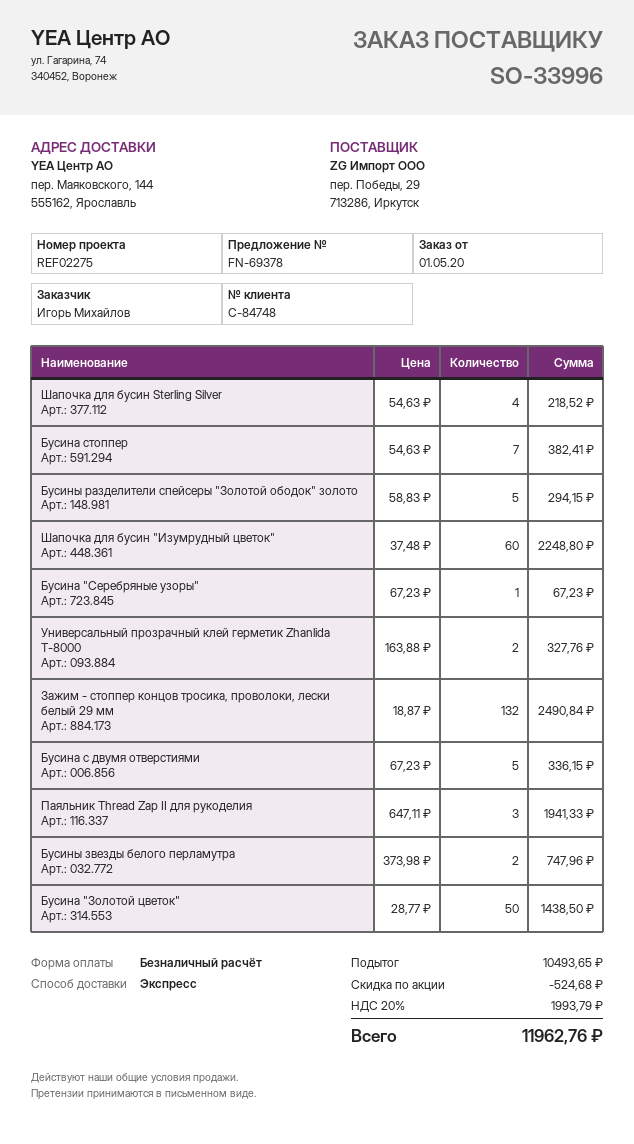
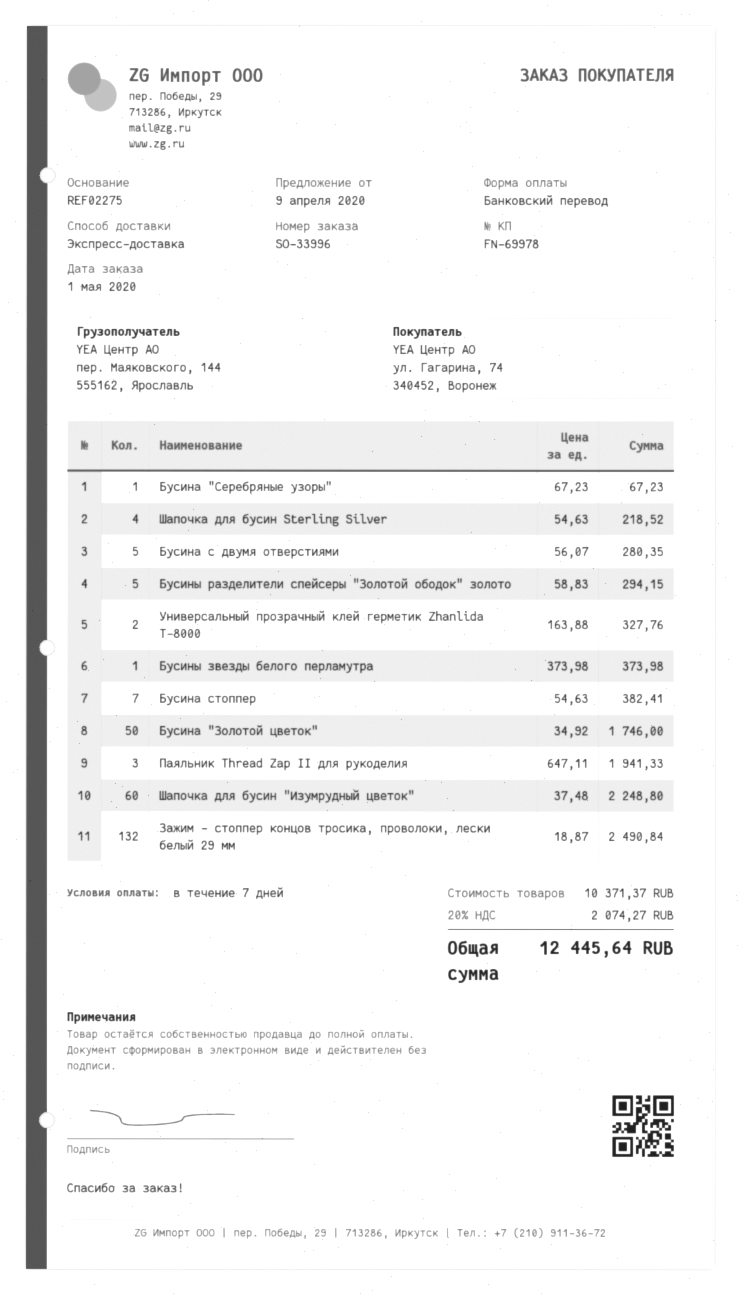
quote number: FN-69378 -> FN-69978
Бусина с двумя отверстиями: 5 x 67.23 = 336.15 -> 5 x 56.07 = 280.35
Бусины звезды белого перламутра: 2 x 373.98 = 747.96 -> 1 x 373.98 = 373.98
Бусина "Золотой цветок": 50 x 28.77 = 1438.50 -> 50 x 34.92 = 1746.00
subtotal: 10493.65 -> 10371.37
discount: 524.68 -> none
tax: 20% = 1993.79 -> 20% = 2074.27
total: 11962.76 -> 12445.64

